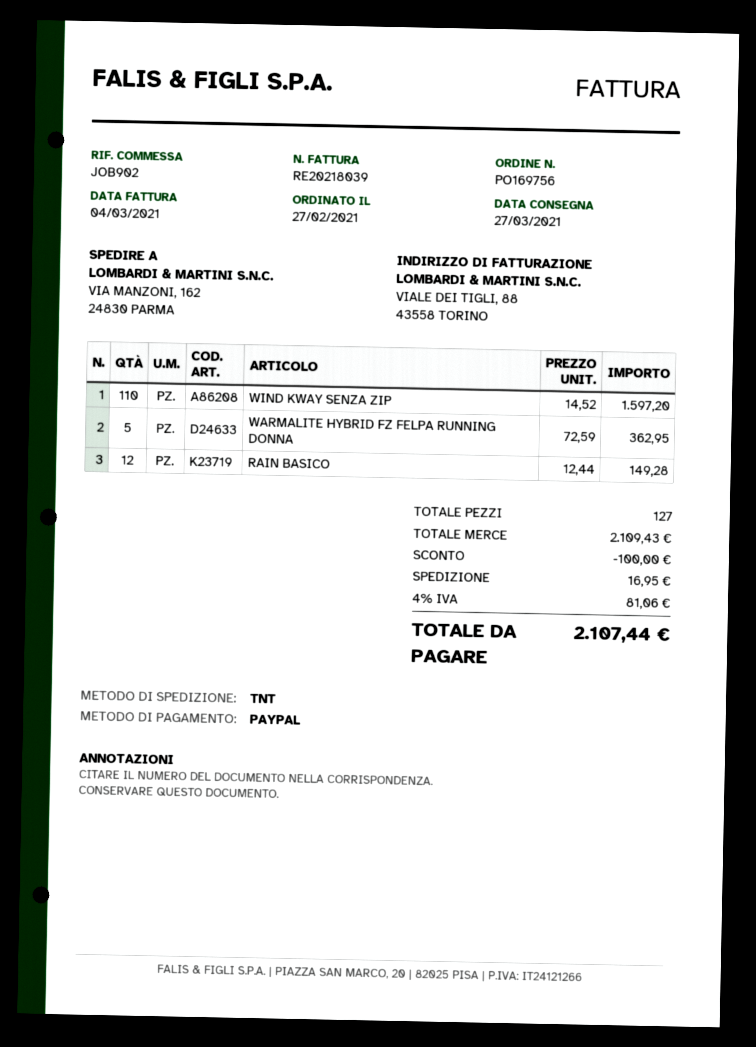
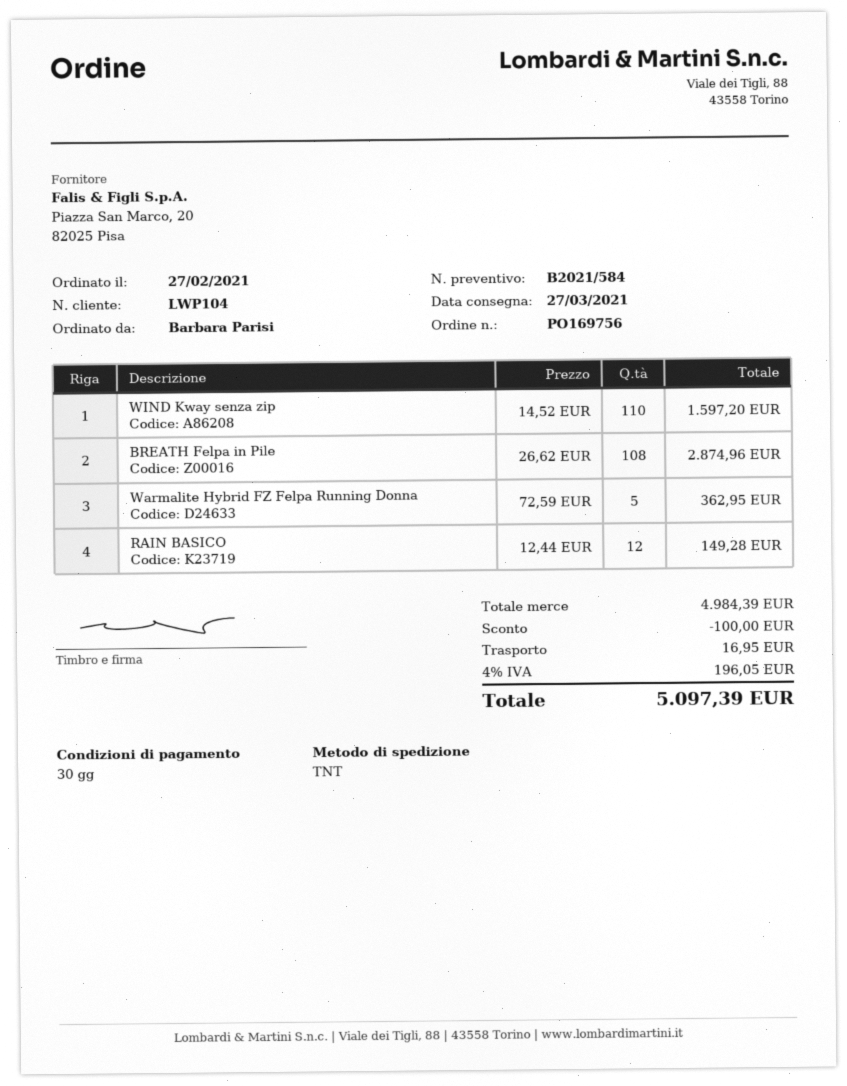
BREATH Felpa in Pile: none -> 108 x 26.62 = 2874.96
subtotal: 2109.43 -> 4984.39
tax: 4% = 81.06 -> 4% = 196.05
total: 2107.44 -> 5097.39

